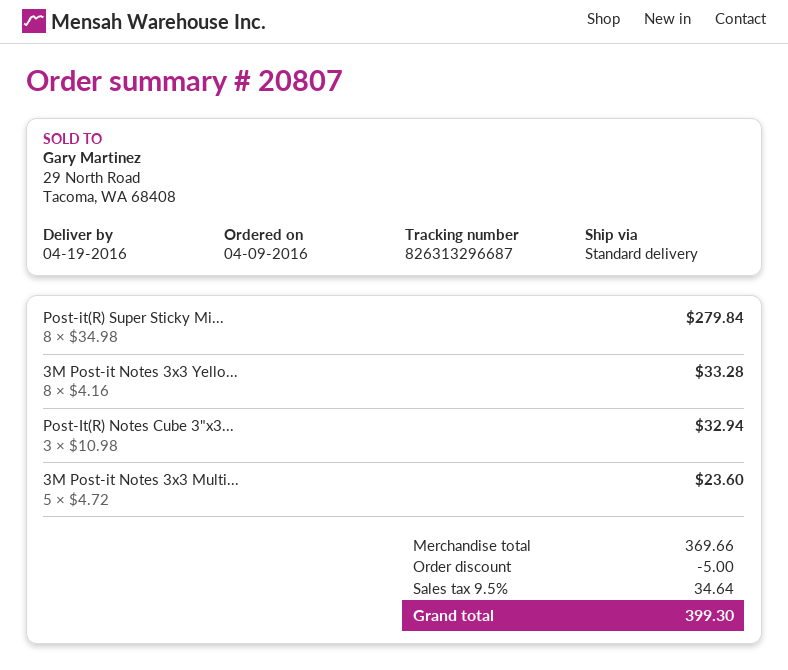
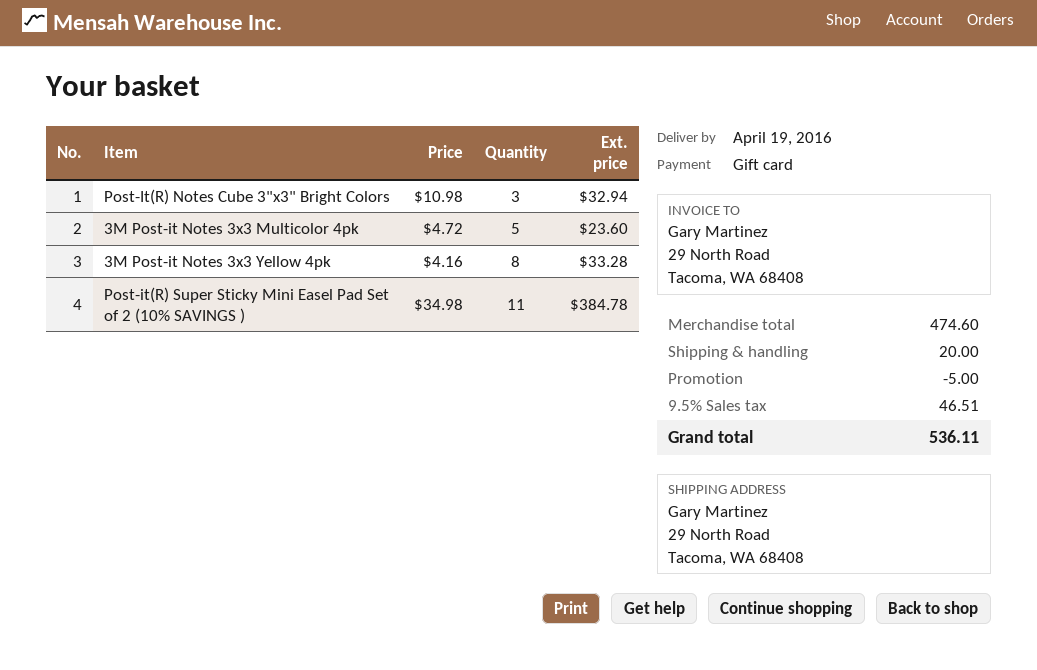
Post-it(R) Super Sticky Mi...: 8 x 34.98 = 279.84 -> 11 x 34.98 = 384.78
subtotal: 369.66 -> 474.60
shipping: none -> 20.00
tax: 9.5% = 34.64 -> 9.5% = 46.51
total: 399.30 -> 536.11

